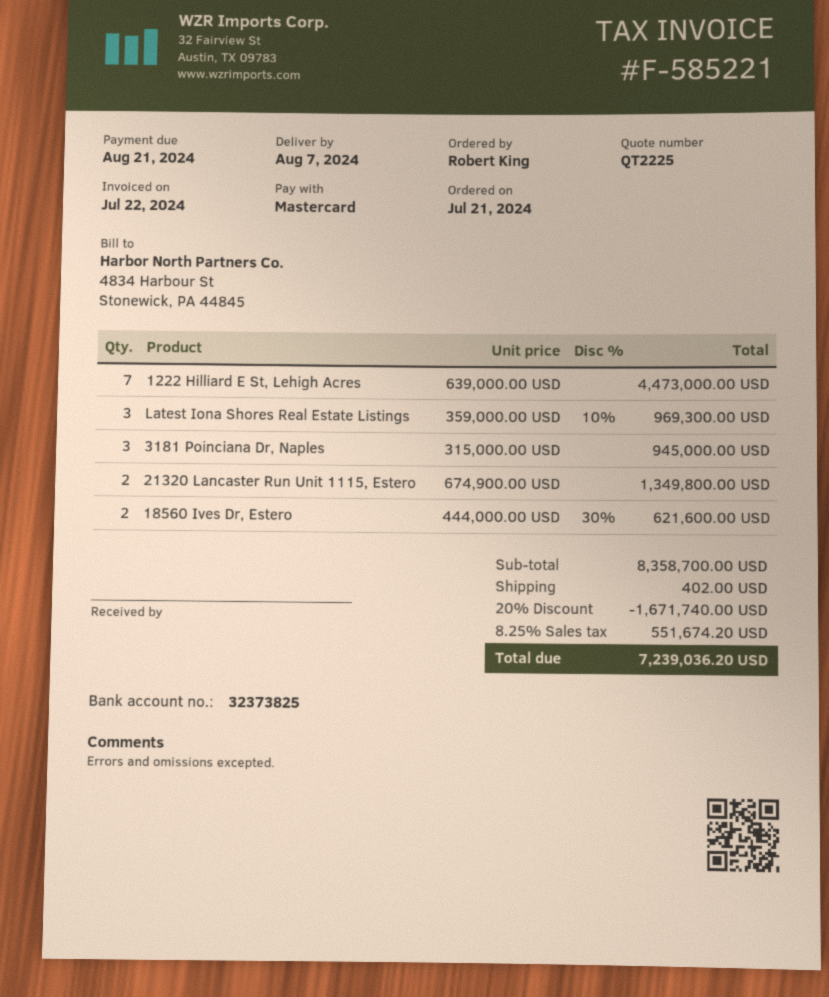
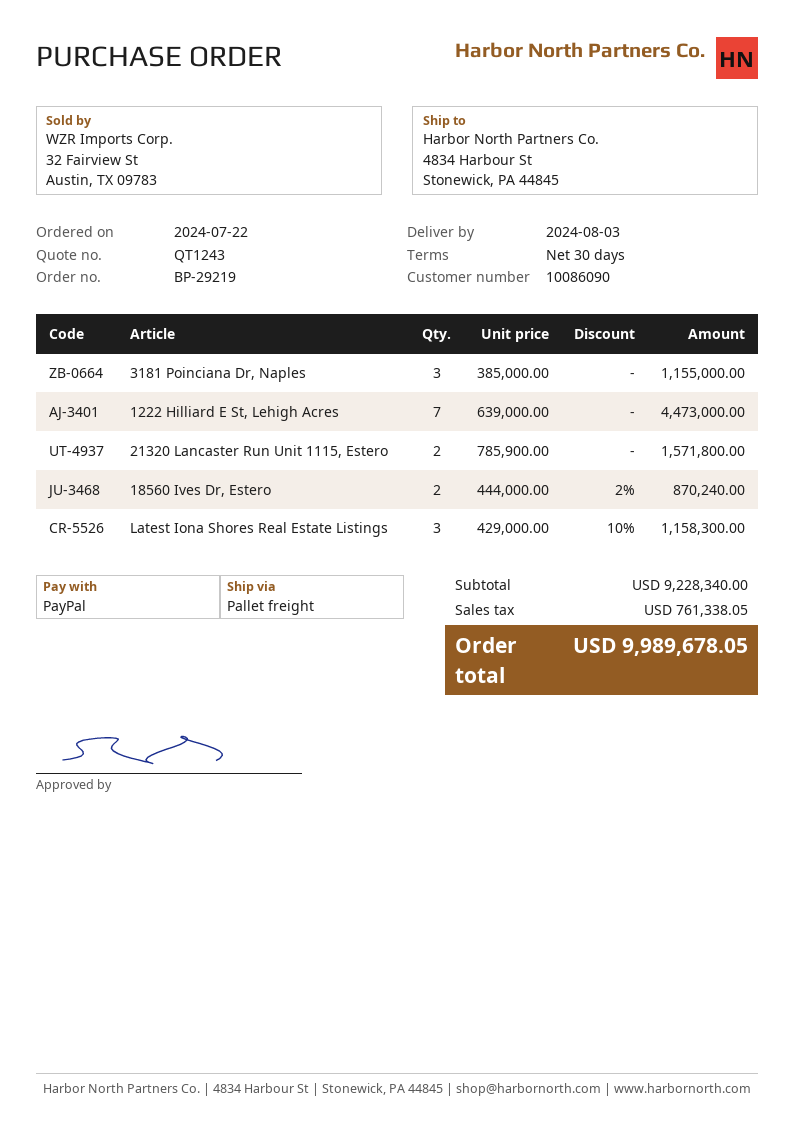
quote number: QT2225 -> QT1243
order date: 2024-07-21 -> 2024-07-22
delivery date: 2024-08-07 -> 2024-08-03
payment method: Mastercard -> PayPal
Latest Iona Shores Real Estate Listings: 3 x 359000.00 - 10% = 969300.00 -> 3 x 429000.00 - 10% = 1158300.00
3181 Poinciana Dr, Naples: 3 x 315000.00 = 945000.00 -> 3 x 385000.00 = 1155000.00
21320 Lancaster Run Unit 1115, Estero: 2 x 674900.00 = 1349800.00 -> 2 x 785900.00 = 1571800.00
18560 Ives Dr, Estero: 2 x 444000.00 - 30% = 621600.00 -> 2 x 444000.00 - 2% = 870240.00
subtotal: 8358700.00 -> 9228340.00
discount: 20% = 1671740.00 -> none
shipping: 402.00 -> none
tax: 551674.20 -> 761338.05
total: 7239036.20 -> 9989678.05

